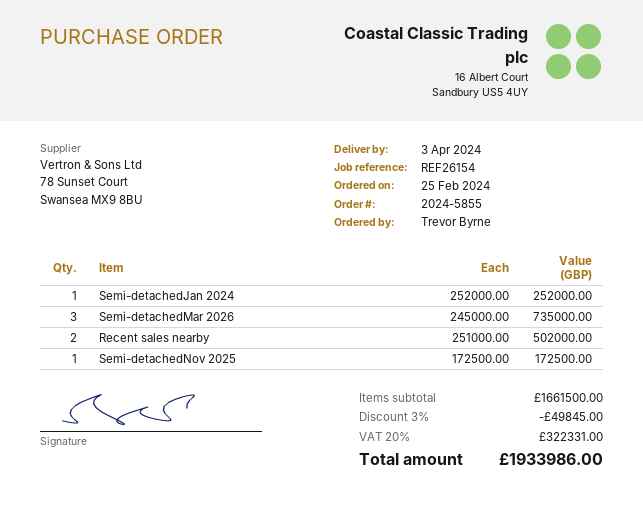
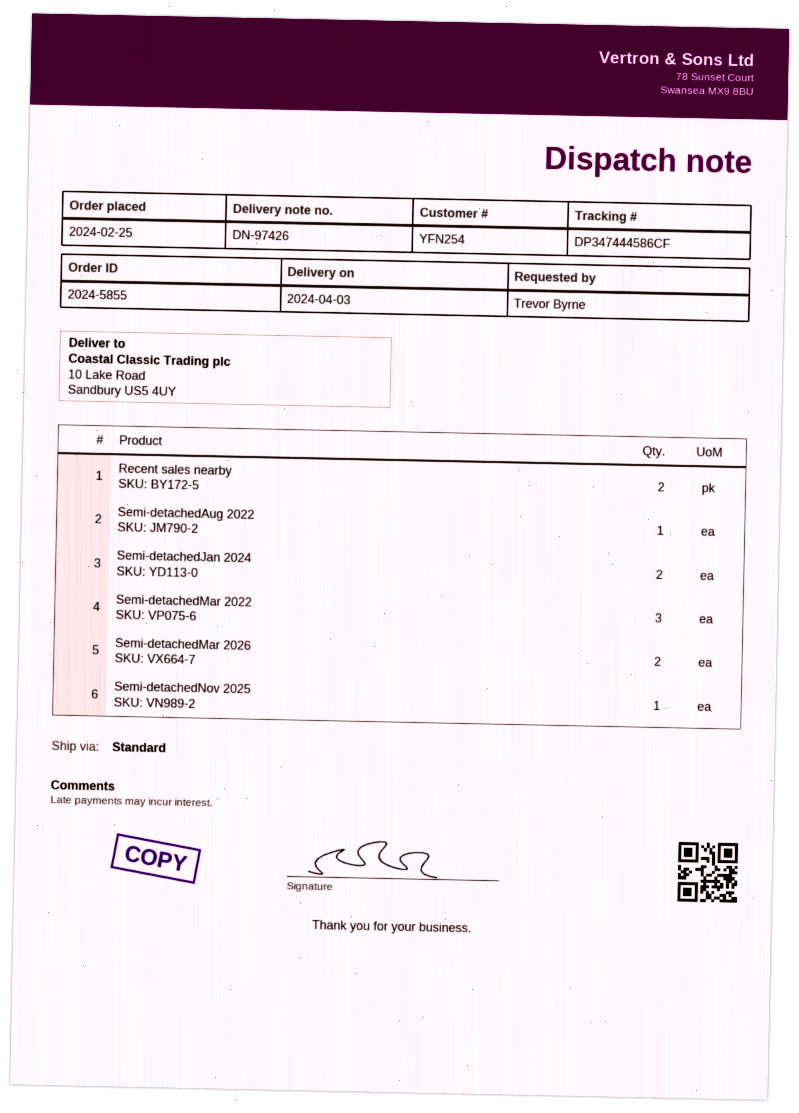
Semi-detachedJan 2024: 1 -> 2
Semi-detachedMar 2026: 3 -> 2
Semi-detachedAug 2022: none -> 1
Semi-detachedMar 2022: none -> 3

